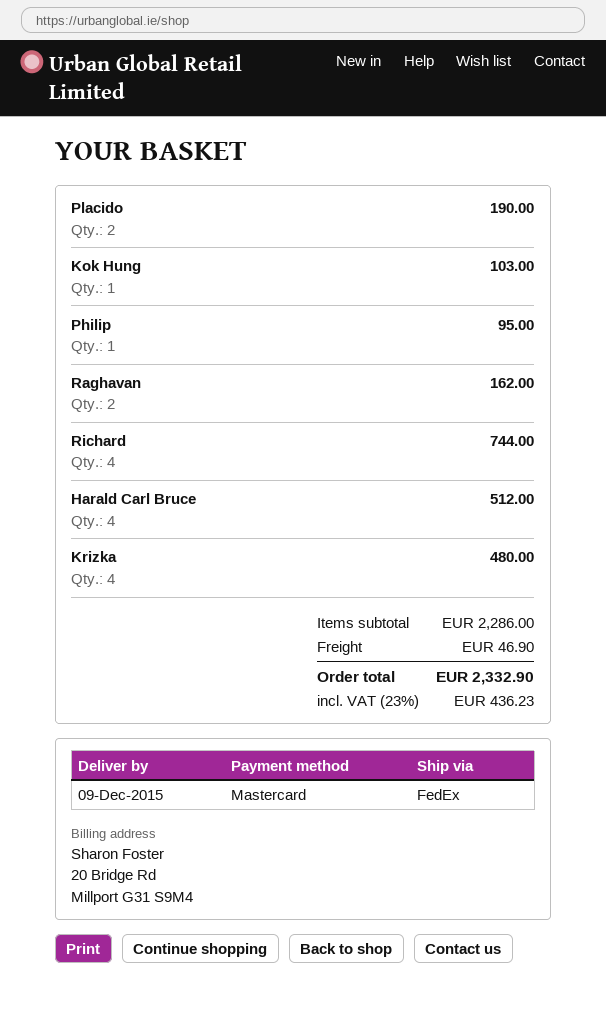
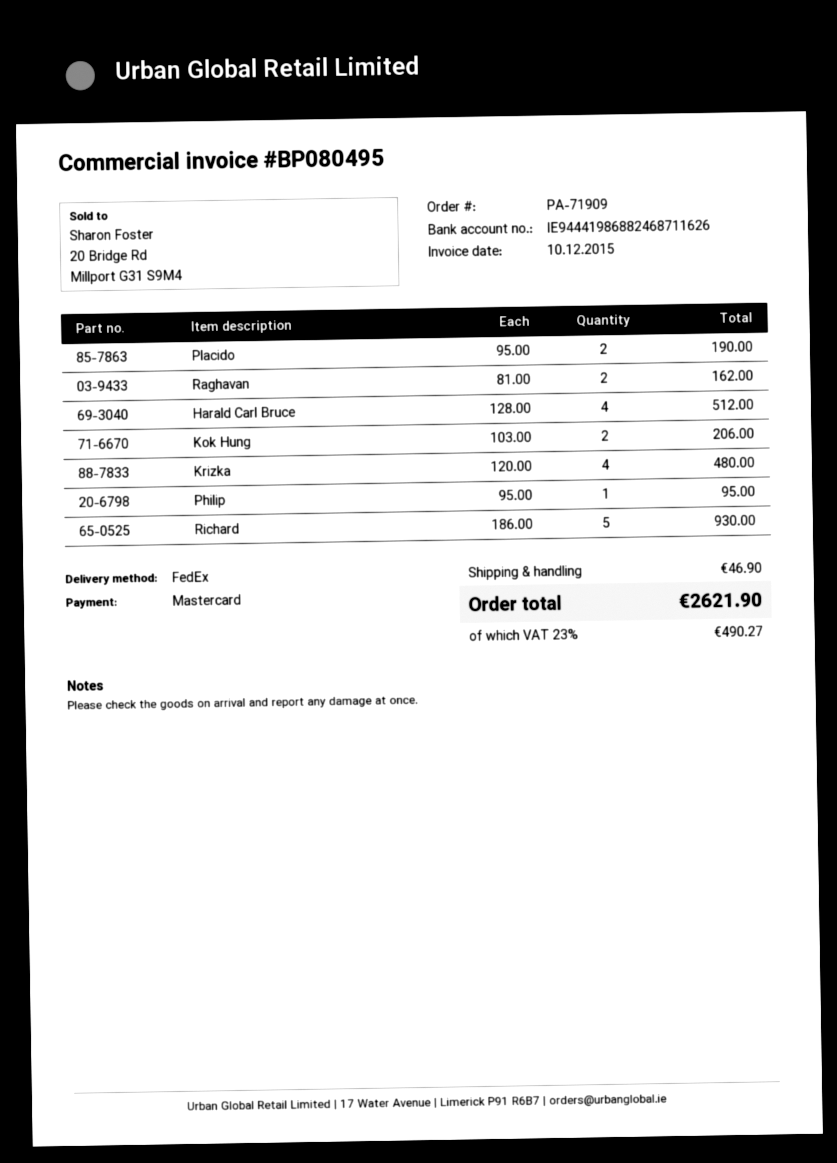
Kok Hung: 1 for 103.00 -> 2 for 206.00
Richard: 4 for 744.00 -> 5 for 930.00
tax: 23% = 436.23 -> 23% = 490.27
total: 2332.90 -> 2621.90

